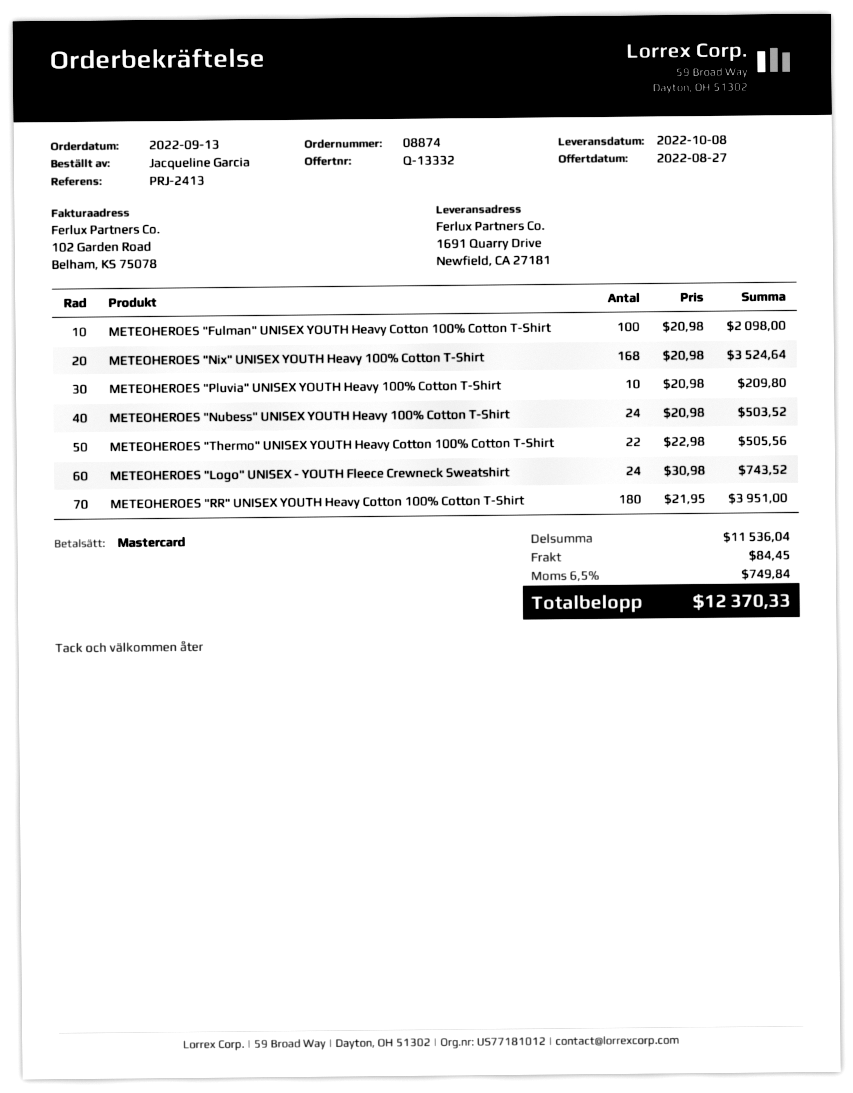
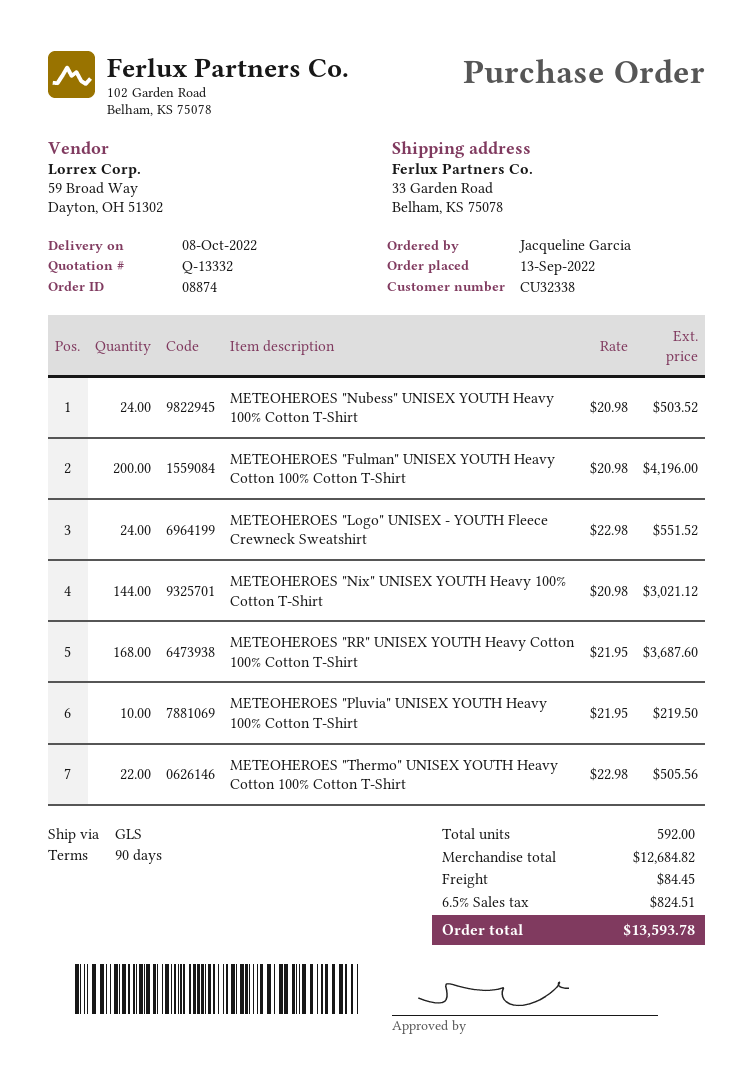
ship to: 1691 Quarry Drive, Newfield, CA 27181 -> 33 Garden Road, Belham, KS 75078
METEOHEROES "Fulman" UNISEX YOUTH Heavy Cotton 100% Cotton T-Shirt: 100 x 20.98 = 2098.00 -> 200 x 20.98 = 4196.00
METEOHEROES "Nix" UNISEX YOUTH Heavy 100% Cotton T-Shirt: 168 x 20.98 = 3524.64 -> 144 x 20.98 = 3021.12
METEOHEROES "Pluvia" UNISEX YOUTH Heavy 100% Cotton T-Shirt: 10 x 20.98 = 209.80 -> 10 x 21.95 = 219.50
METEOHEROES "Logo" UNISEX - YOUTH Fleece Crewneck Sweatshirt: 24 x 30.98 = 743.52 -> 24 x 22.98 = 551.52
METEOHEROES "RR" UNISEX YOUTH Heavy Cotton 100% Cotton T-Shirt: 180 x 21.95 = 3951.00 -> 168 x 21.95 = 3687.60
subtotal: 11536.04 -> 12684.82
tax: 6.5% = 749.84 -> 6.5% = 824.51
total: 12370.33 -> 13593.78

